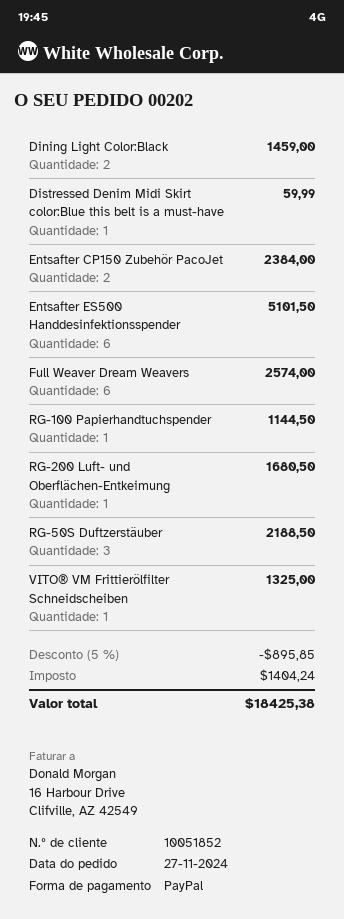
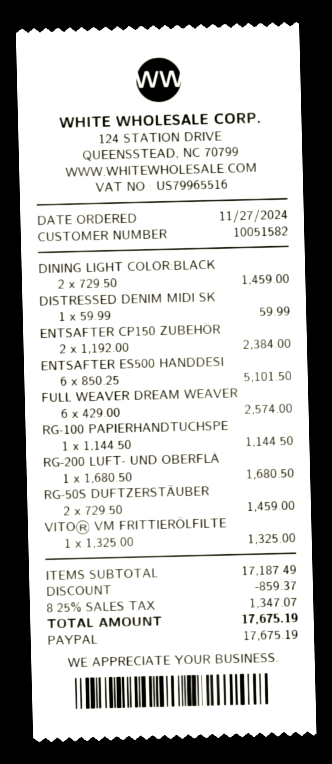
customer number: 10051852 -> 10051582
RG-50S Duftzerstäuber: 3 for 2188.50 -> 2 for 1459.00
discount: 895.85 -> 859.37
tax: 1404.24 -> 1347.07
total: 18425.38 -> 17675.19

